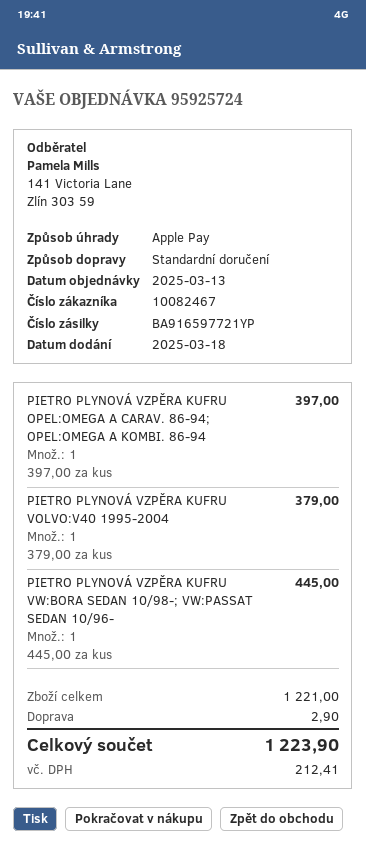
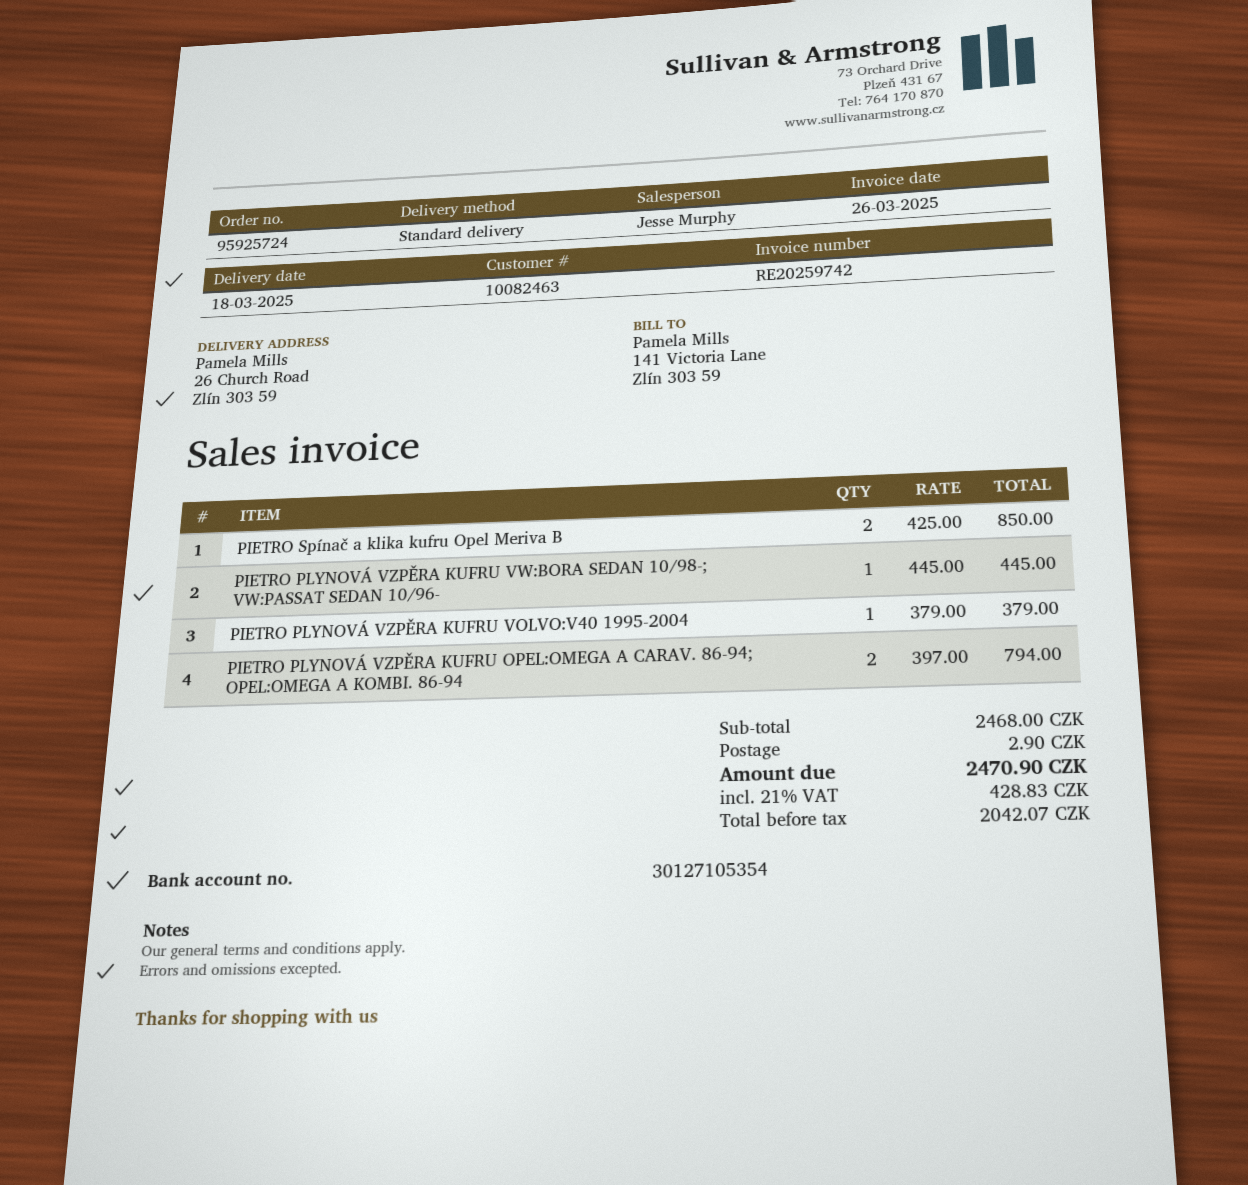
customer number: 10082467 -> 10082463
PIETRO PLYNOVÁ VZPĚRA KUFRU OPEL:OMEGA A CARAV. 86-94; OPEL:OMEGA A KOMBI. 86-94: 1 x 397.00 = 397.00 -> 2 x 397.00 = 794.00
PIETRO Spínač a klika kufru Opel Meriva B: none -> 2 x 425.00 = 850.00
subtotal: 1221.00 -> 2468.00
tax: 212.41 -> 428.83
total: 1223.90 -> 2470.90

